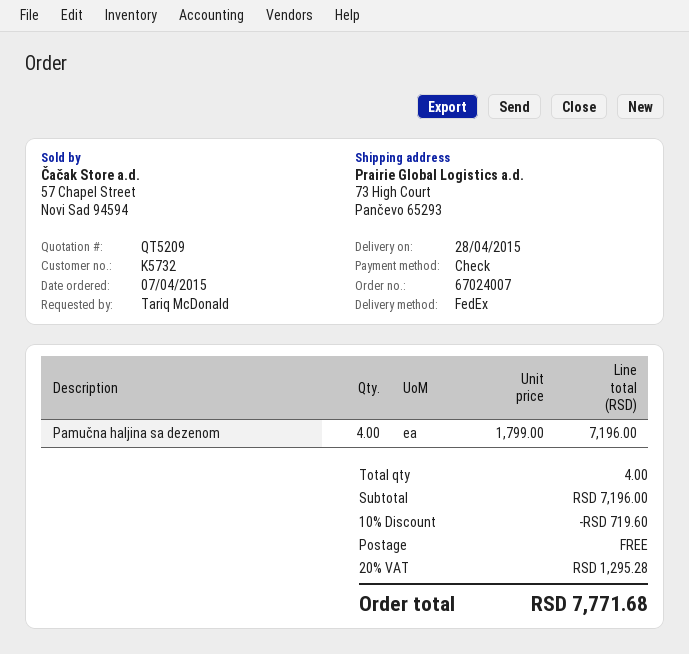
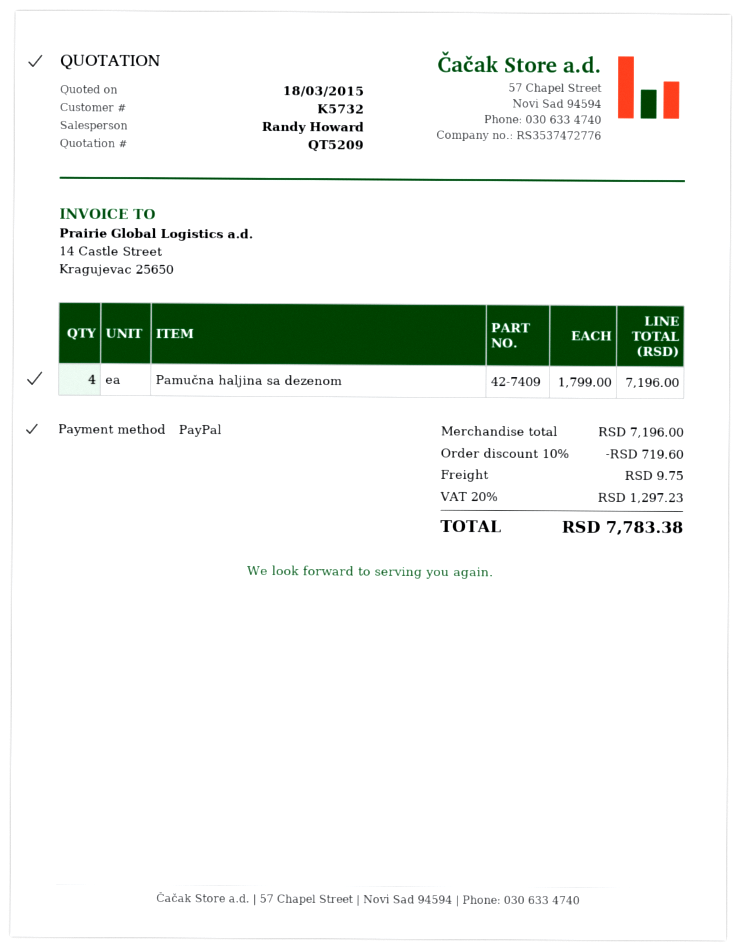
payment method: cheque -> PayPal
shipping: 0.00 -> 9.75
tax: 20% = 1295.28 -> 20% = 1297.23
total: 7771.68 -> 7783.38

